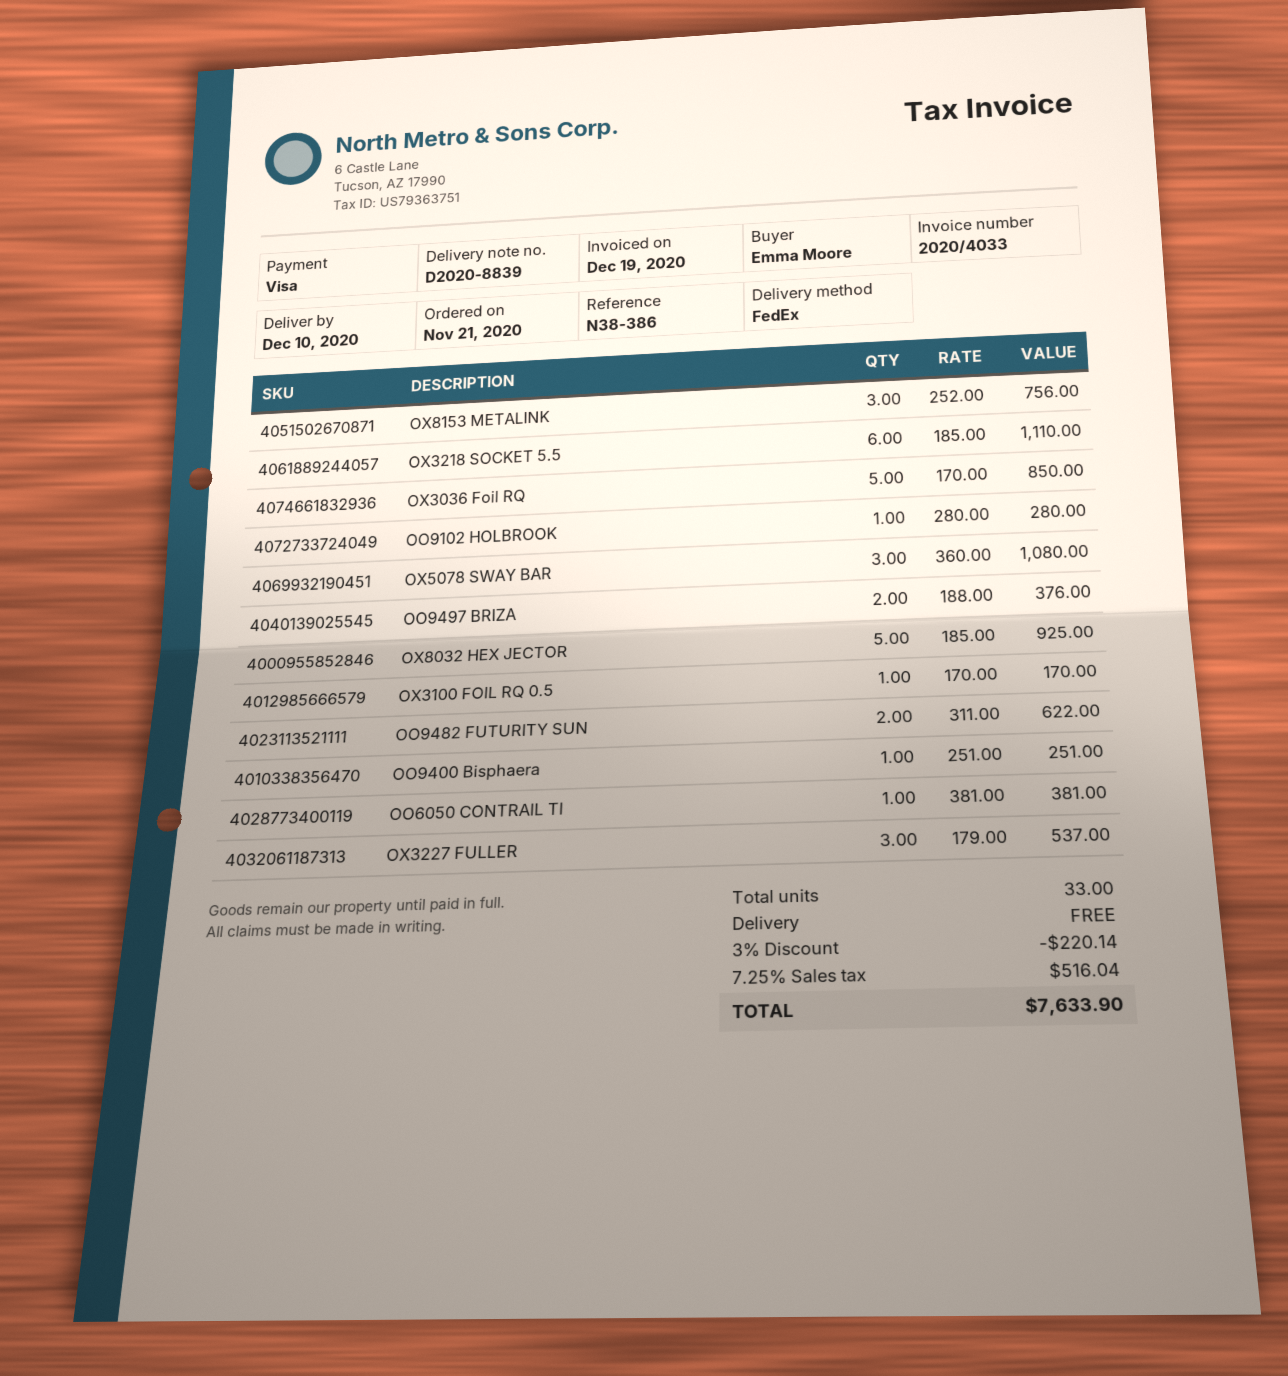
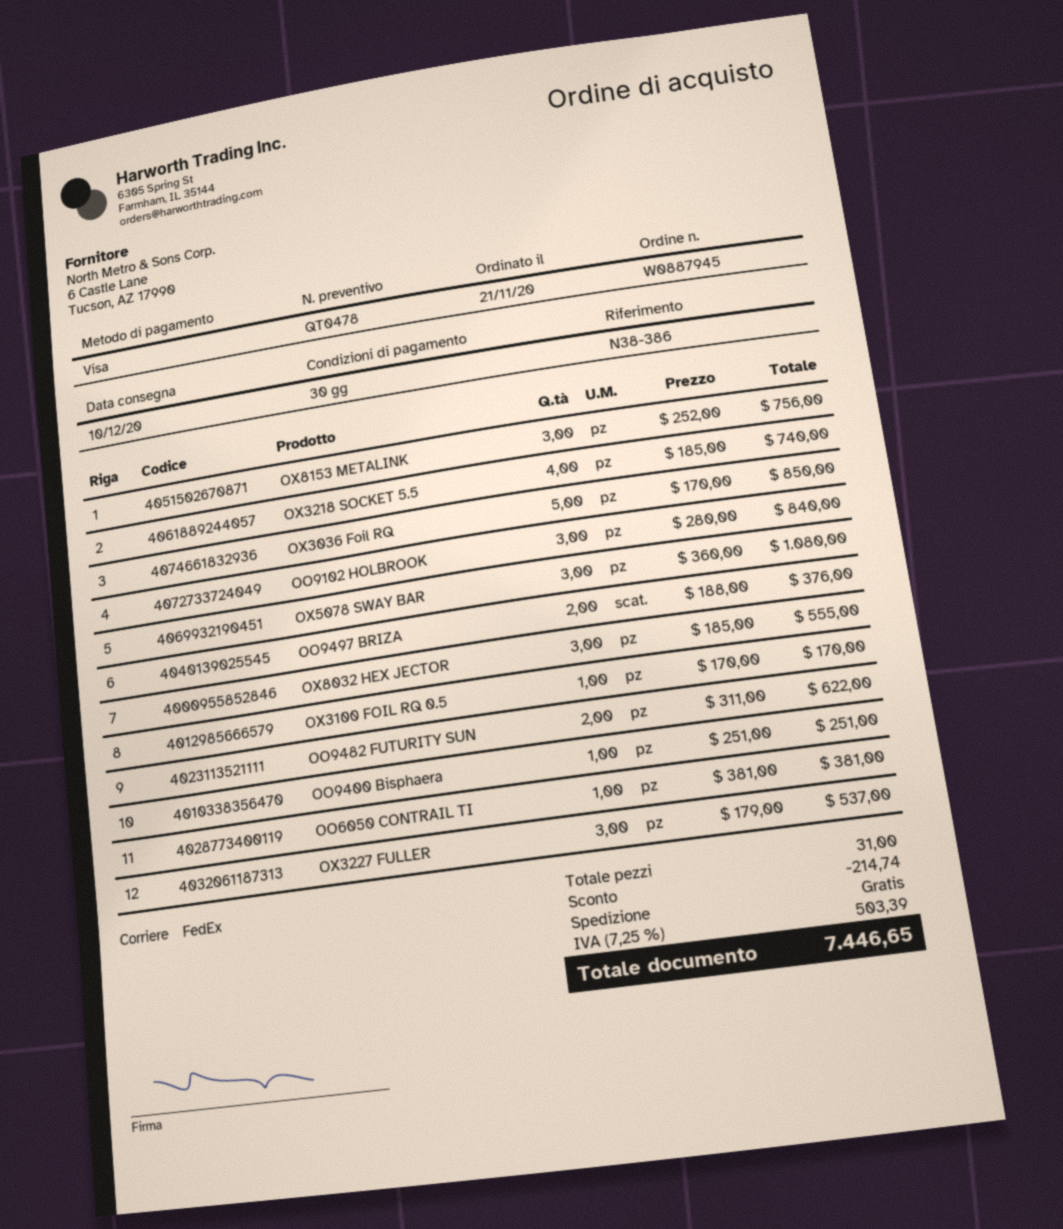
OX3218 SOCKET 5.5: 6 x 185.00 = 1110.00 -> 4 x 185.00 = 740.00
OO9102 HOLBROOK: 1 x 280.00 = 280.00 -> 3 x 280.00 = 840.00
OX8032 HEX JECTOR: 5 x 185.00 = 925.00 -> 3 x 185.00 = 555.00
total quantity: 33 -> 31
discount: 220.14 -> 214.74
tax: 7.25% = 516.04 -> 7.25% = 503.39
total: 7633.90 -> 7446.65

